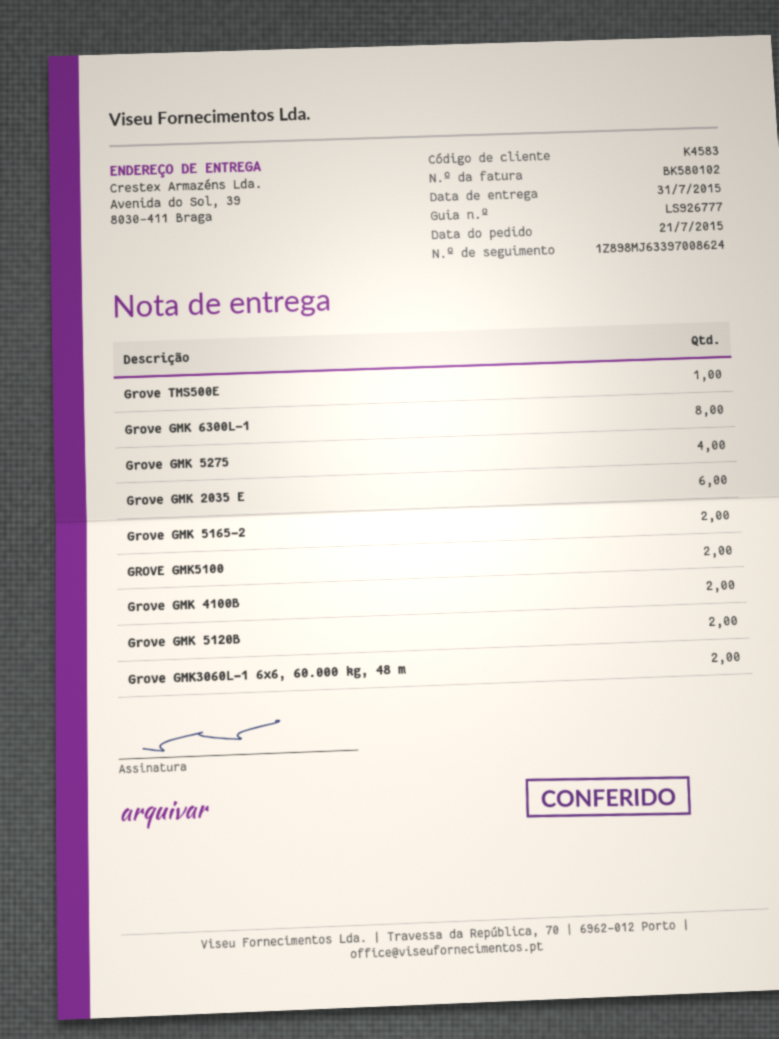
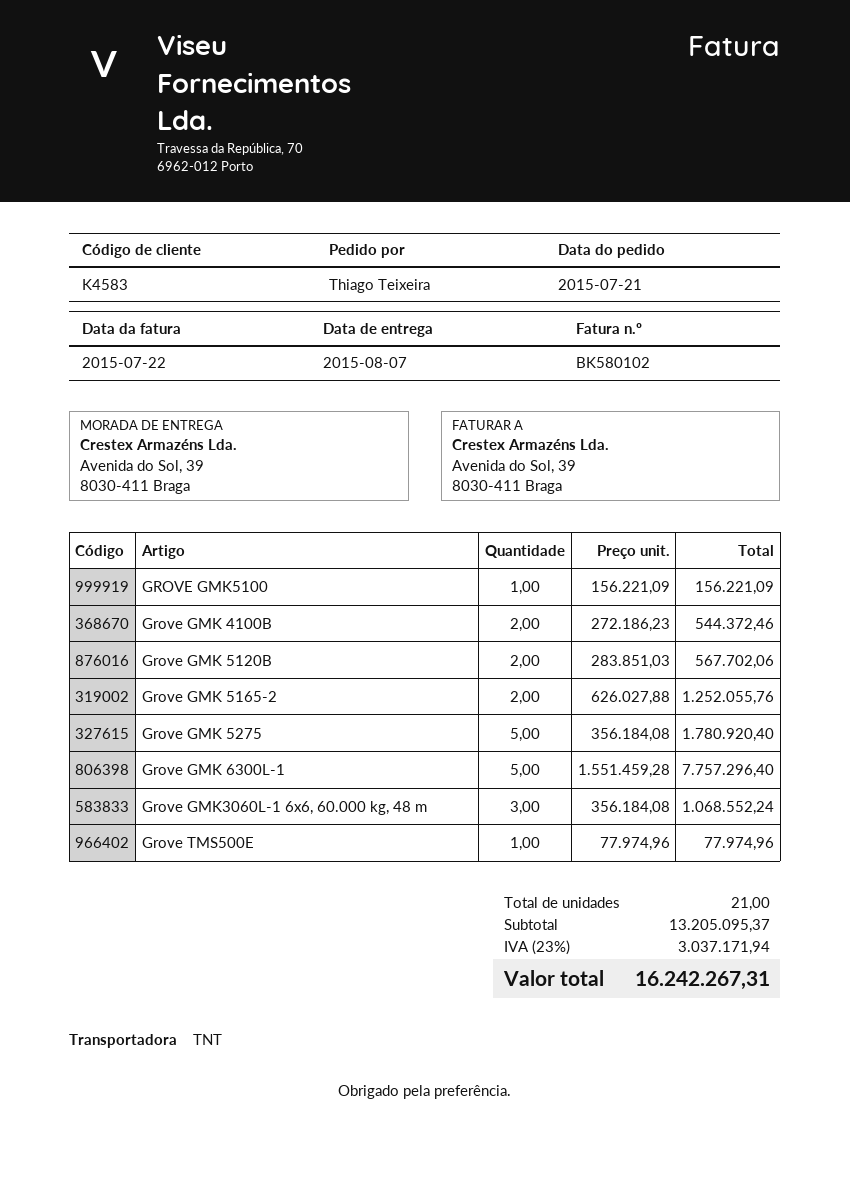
delivery date: 2015-07-31 -> 2015-08-07
Grove GMK 6300L-1: 8 -> 5
Grove GMK 5275: 4 -> 5
Grove GMK 2035 E: 6 -> none
GROVE GMK5100: 2 -> 1
Grove GMK3060L-1 6x6, 60.000 kg, 48 m: 2 -> 3

